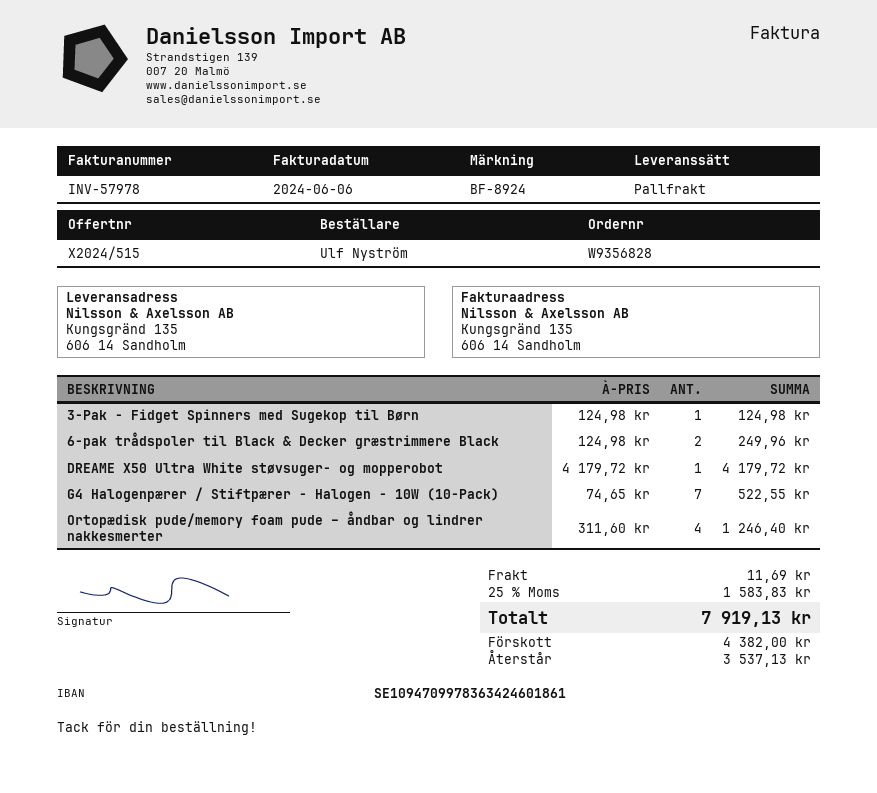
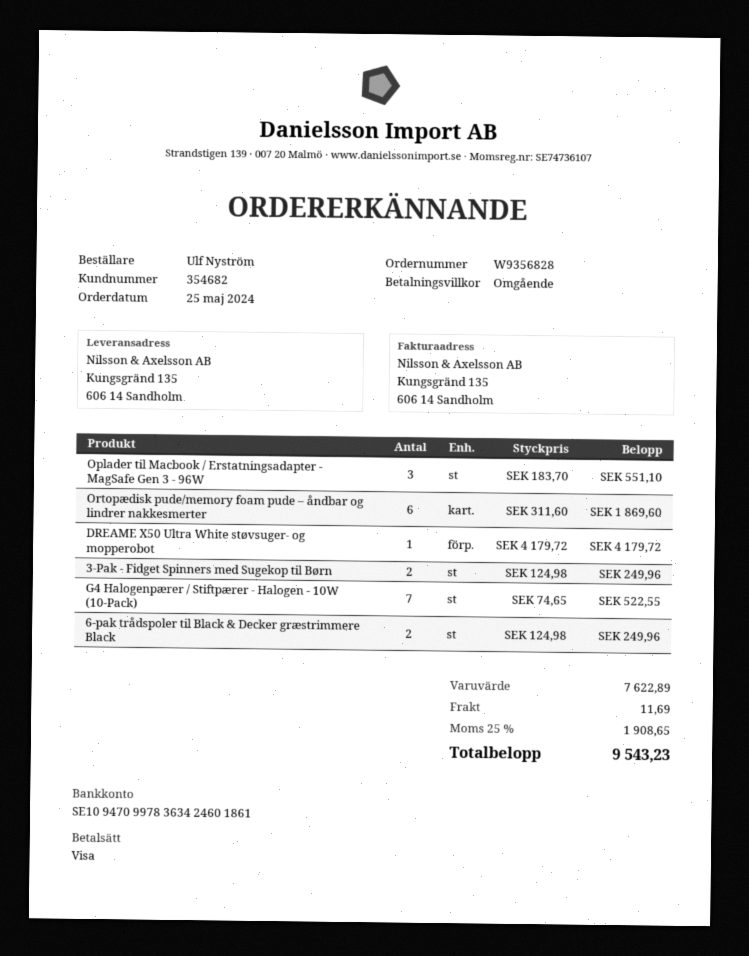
3-Pak - Fidget Spinners med Sugekop til Børn: 1 x 124.98 = 124.98 -> 2 x 124.98 = 249.96
Ortopædisk pude/memory foam pude – åndbar og lindrer nakkesmerter: 4 x 311.60 = 1246.40 -> 6 x 311.60 = 1869.60
Oplader til Macbook / Erstatningsadapter - MagSafe Gen 3 - 96W: none -> 3 x 183.70 = 551.10
tax: 25% = 1583.83 -> 25% = 1908.65
total: 7919.13 -> 9543.23

